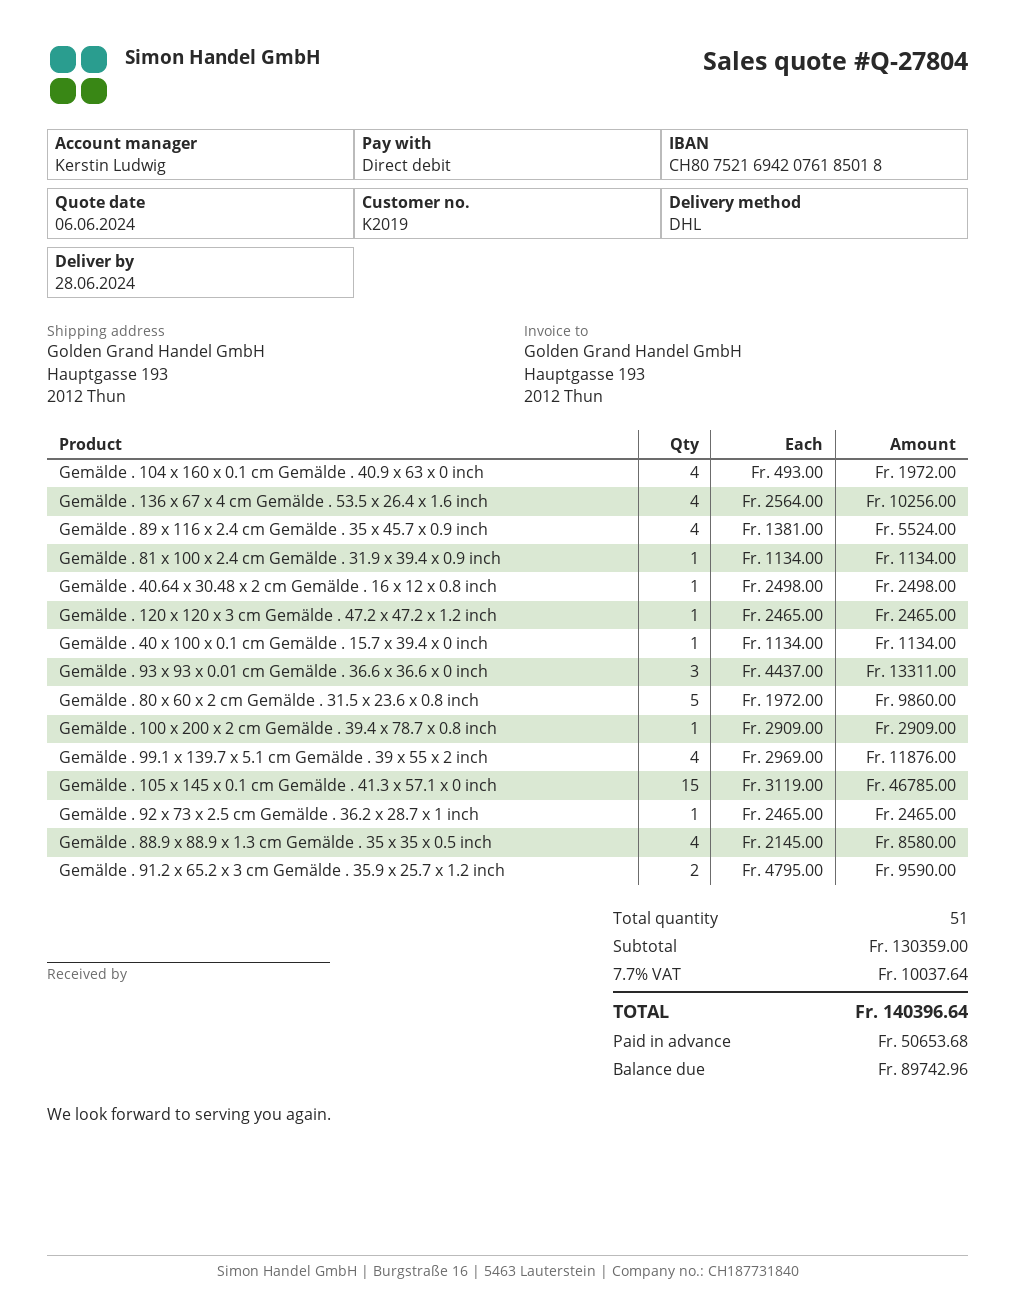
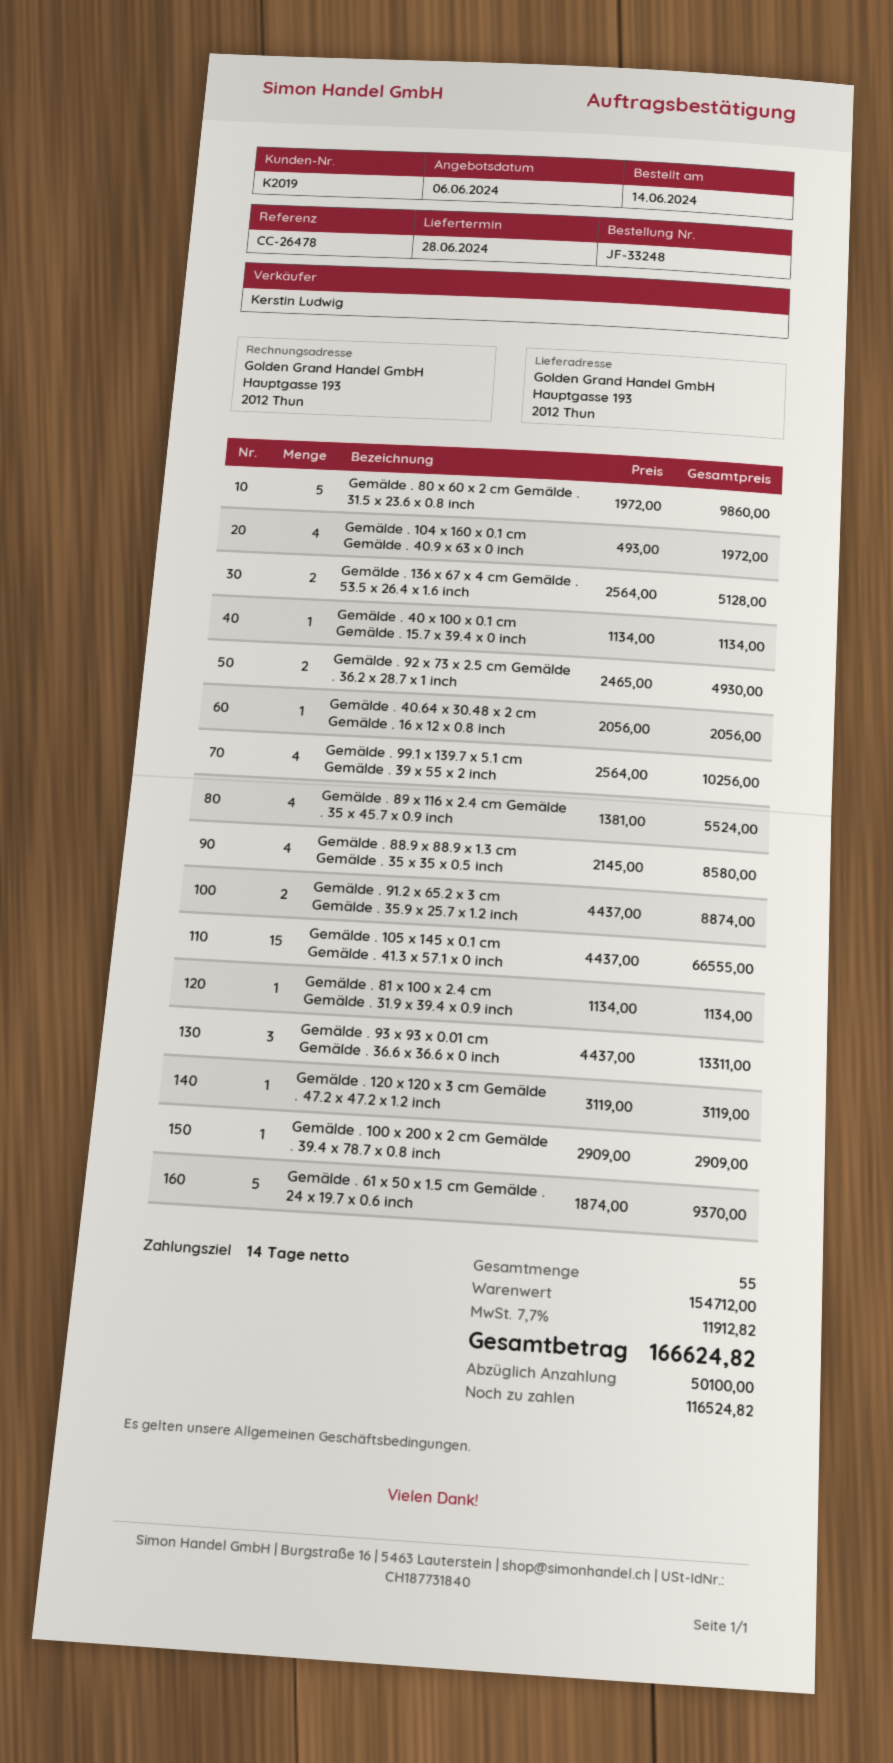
Gemälde . 136 x 67 x 4 cm Gemälde . 53.5 x 26.4 x 1.6 inch: 4 x 2564.00 = 10256.00 -> 2 x 2564.00 = 5128.00
Gemälde . 40.64 x 30.48 x 2 cm Gemälde . 16 x 12 x 0.8 inch: 1 x 2498.00 = 2498.00 -> 1 x 2056.00 = 2056.00
Gemälde . 120 x 120 x 3 cm Gemälde . 47.2 x 47.2 x 1.2 inch: 1 x 2465.00 = 2465.00 -> 1 x 3119.00 = 3119.00
Gemälde . 99.1 x 139.7 x 5.1 cm Gemälde . 39 x 55 x 2 inch: 4 x 2969.00 = 11876.00 -> 4 x 2564.00 = 10256.00
Gemälde . 105 x 145 x 0.1 cm Gemälde . 41.3 x 57.1 x 0 inch: 15 x 3119.00 = 46785.00 -> 15 x 4437.00 = 66555.00
Gemälde . 92 x 73 x 2.5 cm Gemälde . 36.2 x 28.7 x 1 inch: 1 x 2465.00 = 2465.00 -> 2 x 2465.00 = 4930.00
Gemälde . 91.2 x 65.2 x 3 cm Gemälde . 35.9 x 25.7 x 1.2 inch: 2 x 4795.00 = 9590.00 -> 2 x 4437.00 = 8874.00
Gemälde . 61 x 50 x 1.5 cm Gemälde . 24 x 19.7 x 0.6 inch: none -> 5 x 1874.00 = 9370.00
total quantity: 51 -> 55
subtotal: 130359.00 -> 154712.00
tax: 7.7% = 10037.64 -> 7.7% = 11912.82
total: 140396.64 -> 166624.82
deposit: 50653.68 -> 50100.00
balance: 89742.96 -> 116524.82

